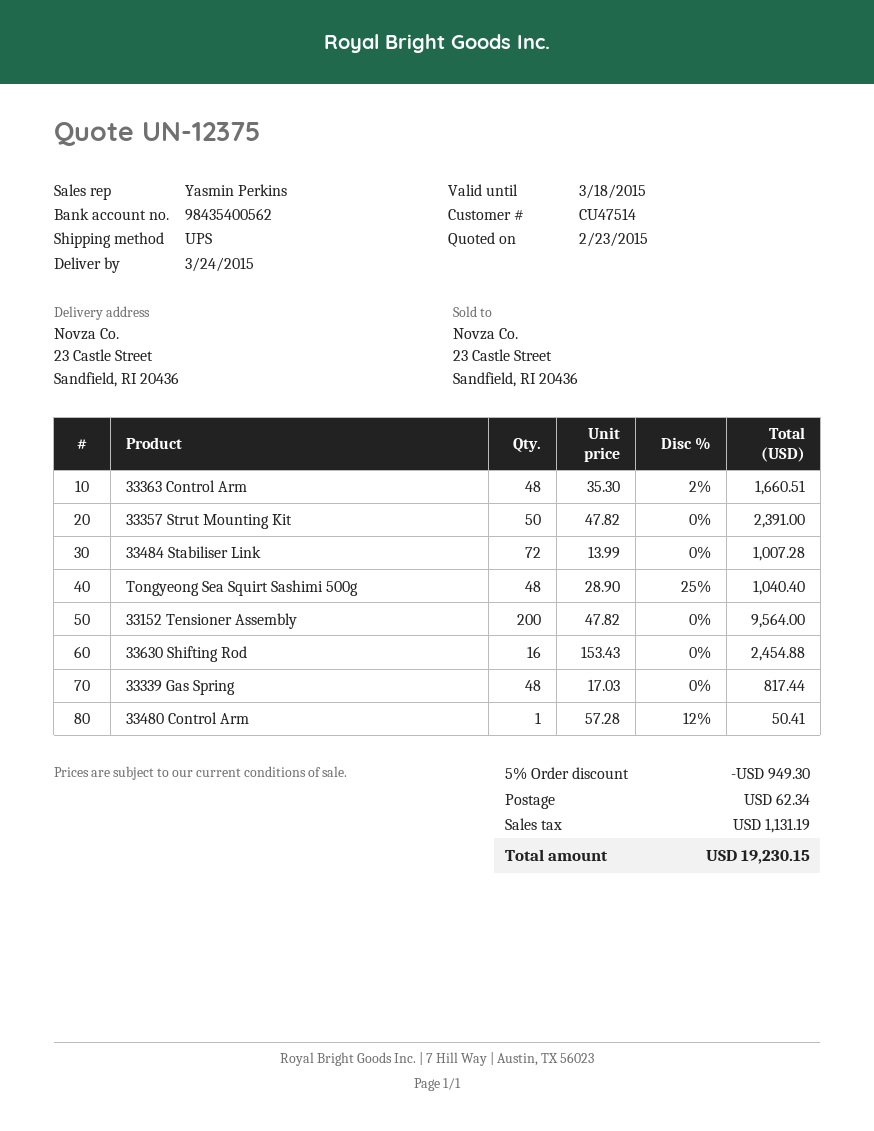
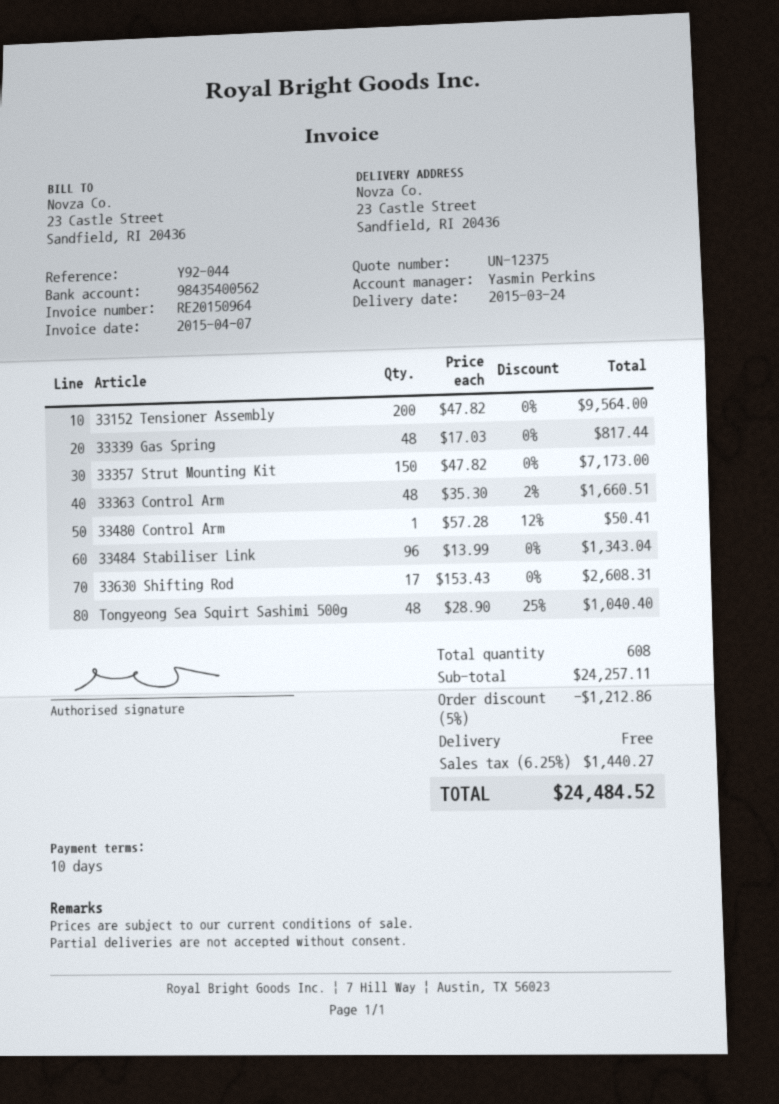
33357 Strut Mounting Kit: 50 x 47.82 = 2391.00 -> 150 x 47.82 = 7173.00
33484 Stabiliser Link: 72 x 13.99 = 1007.28 -> 96 x 13.99 = 1343.04
33630 Shifting Rod: 16 x 153.43 = 2454.88 -> 17 x 153.43 = 2608.31
discount: 5% = 949.30 -> 5% = 1212.86
shipping: 62.34 -> 0.00
tax: 1131.19 -> 1440.27
total: 19230.15 -> 24484.52

